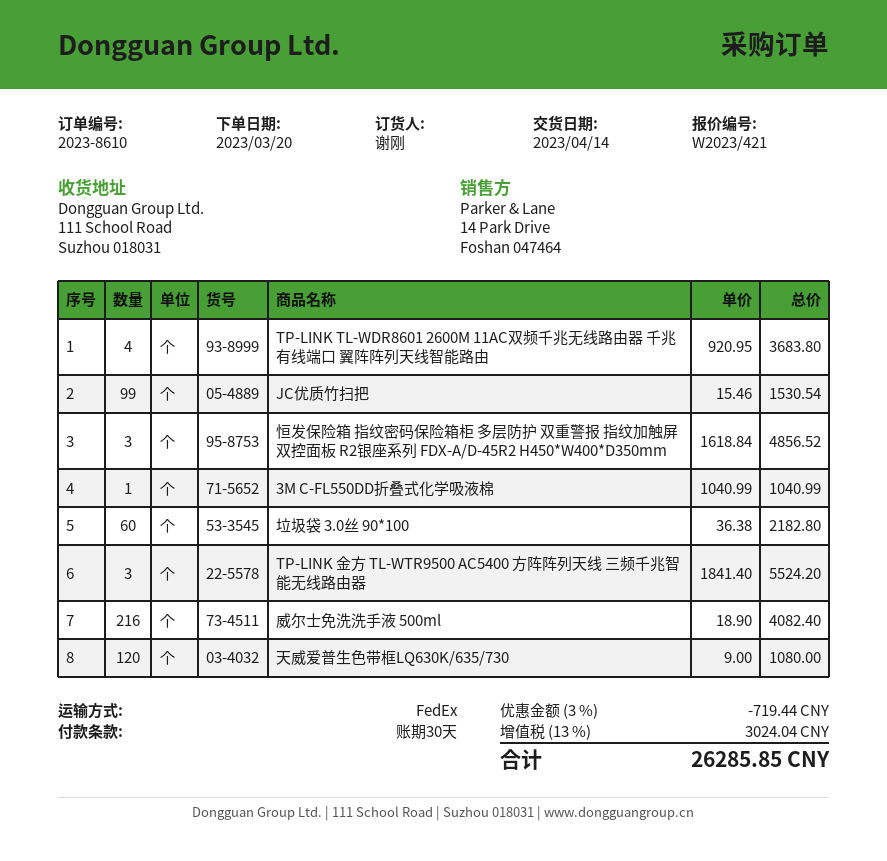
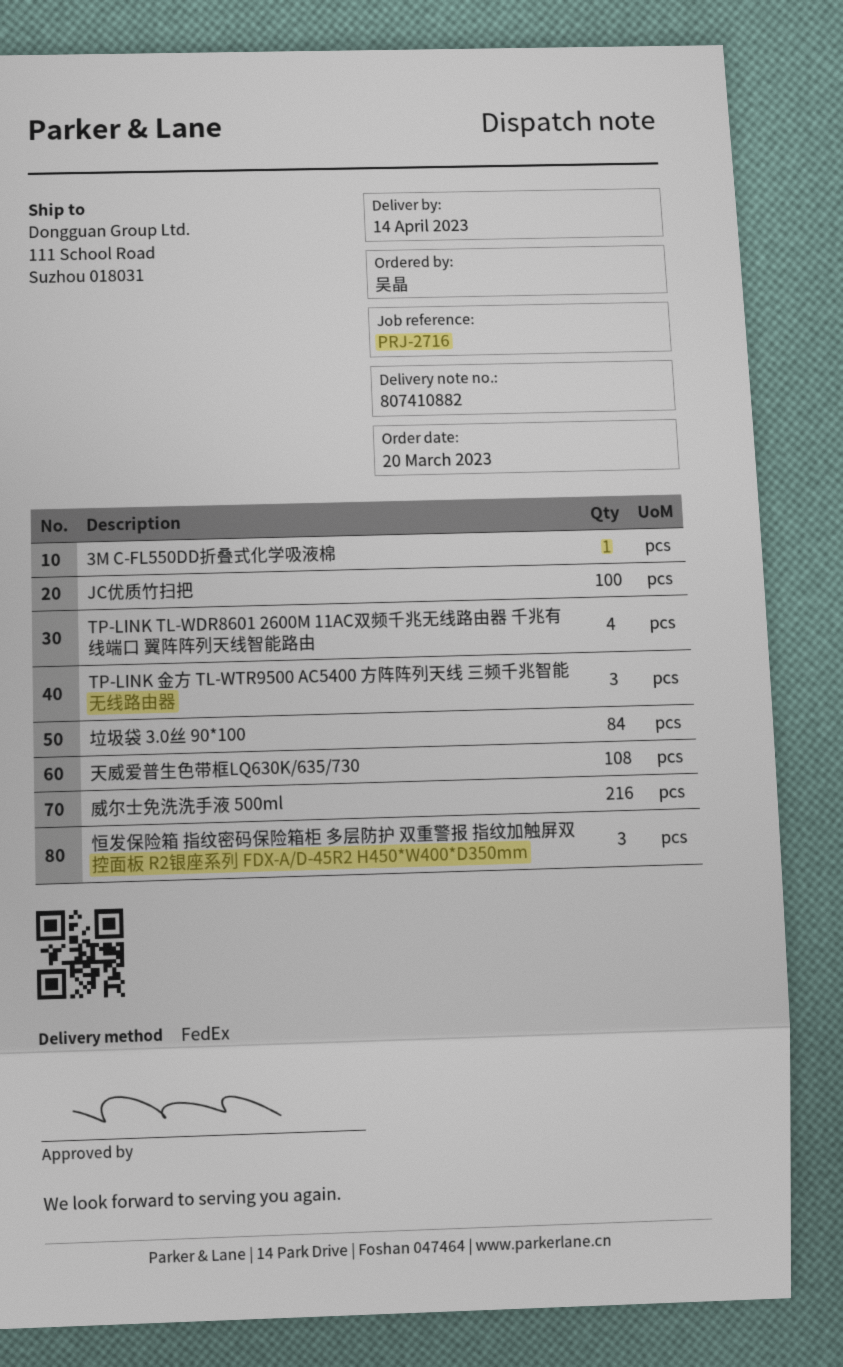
ordered by: 谢刚 -> 吴晶
JC优质竹扫把: 99 -> 100
垃圾袋 3.0丝 90*100: 60 -> 84
天威爱普生色带框LQ630K/635/730: 120 -> 108

